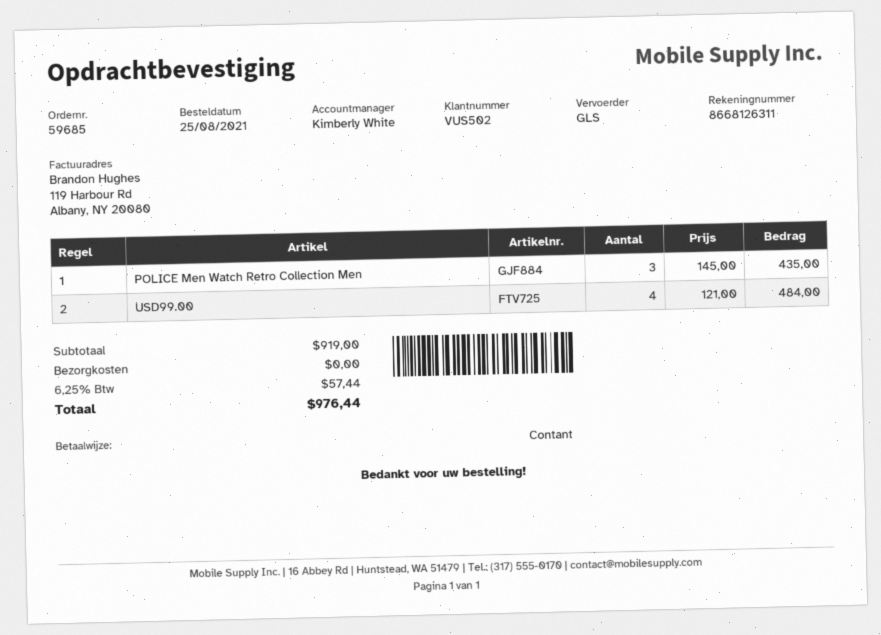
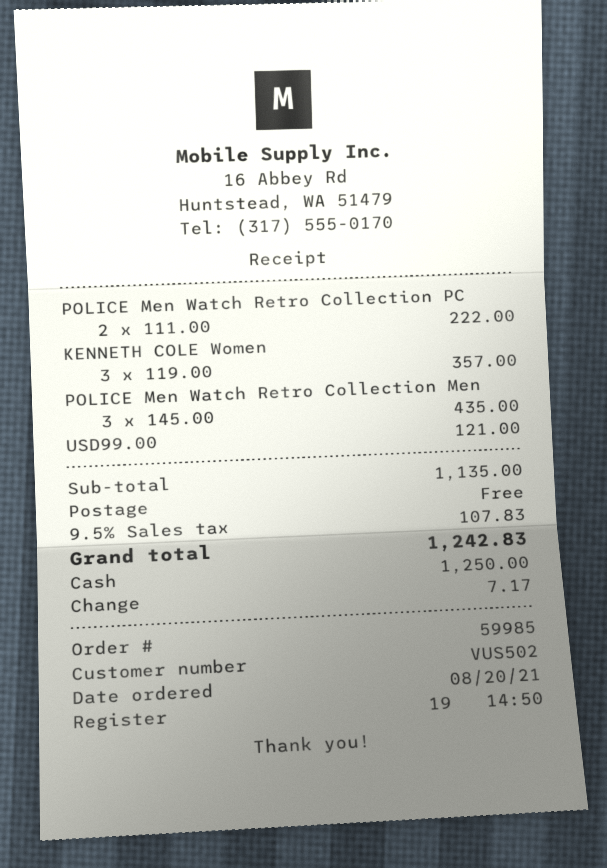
order number: 59685 -> 59985
order date: 2021-08-25 -> 2021-08-20
USD99.00: 4 x 121.00 = 484.00 -> 1 x 121.00 = 121.00
POLICE Men Watch Retro Collection PC: none -> 2 x 111.00 = 222.00
KENNETH COLE Women: none -> 3 x 119.00 = 357.00
subtotal: 919.00 -> 1135.00
tax: 6.25% = 57.44 -> 9.5% = 107.83
total: 976.44 -> 1242.83

